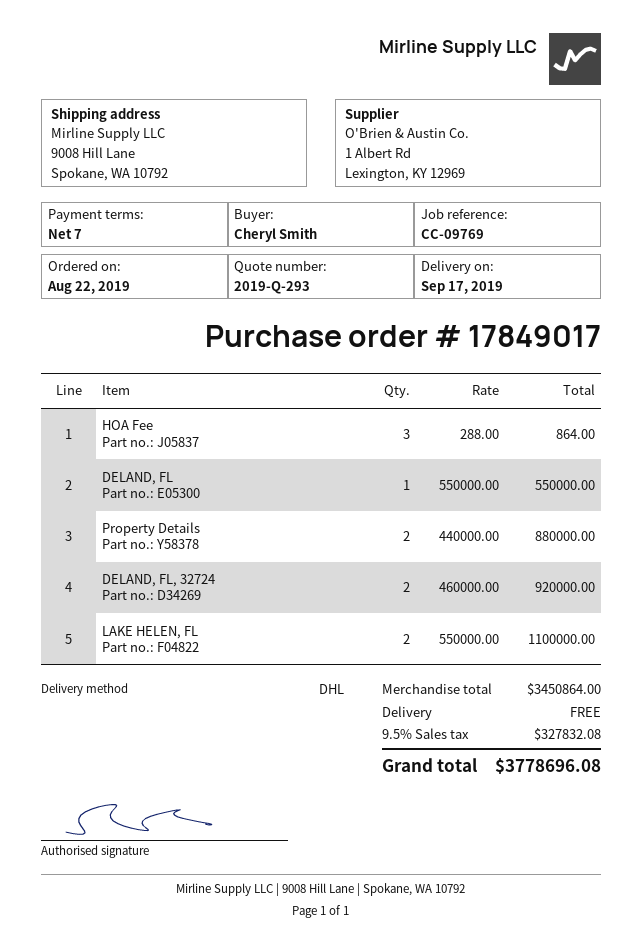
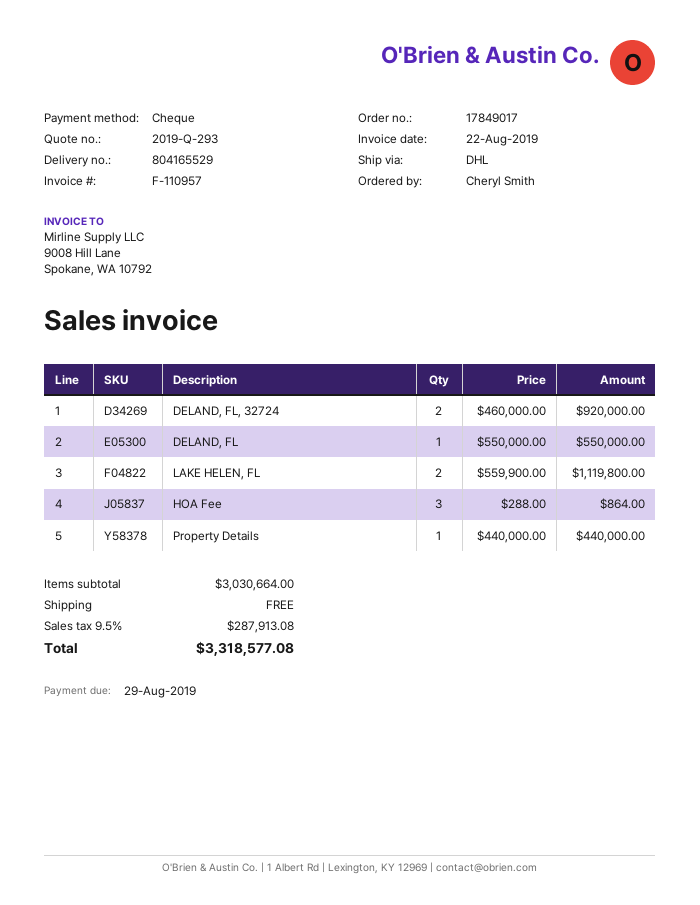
Property Details: 2 x 440000.00 = 880000.00 -> 1 x 440000.00 = 440000.00
LAKE HELEN, FL: 2 x 550000.00 = 1100000.00 -> 2 x 559900.00 = 1119800.00
subtotal: 3450864.00 -> 3030664.00
tax: 9.5% = 327832.08 -> 9.5% = 287913.08
total: 3778696.08 -> 3318577.08

